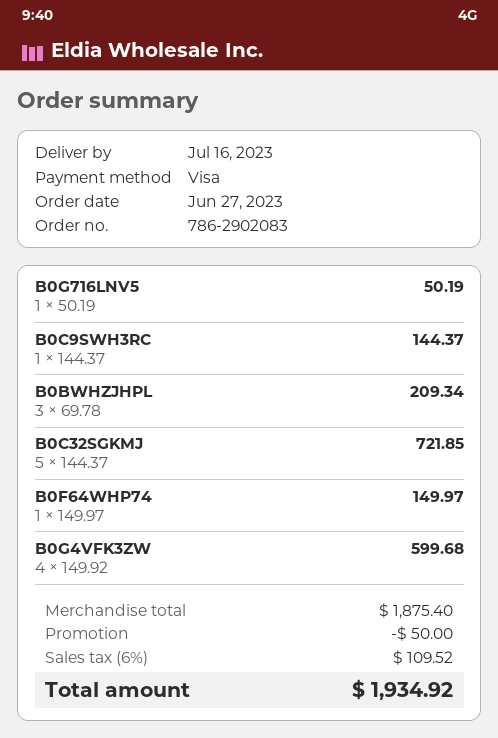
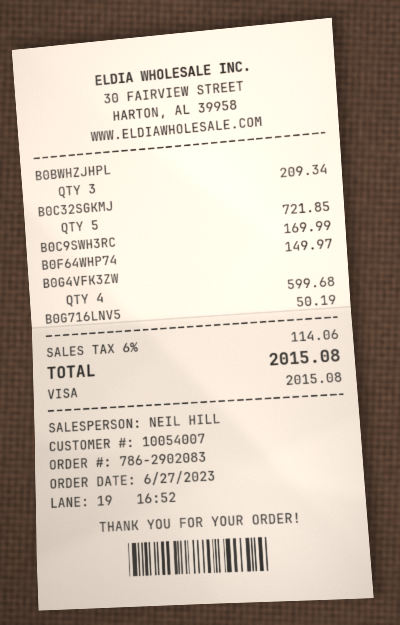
B0C9SWH3RC: 1 for 144.37 -> 1 for 169.99
discount: 50.00 -> none
tax: 6% = 109.52 -> 6% = 114.06
total: 1934.92 -> 2015.08

